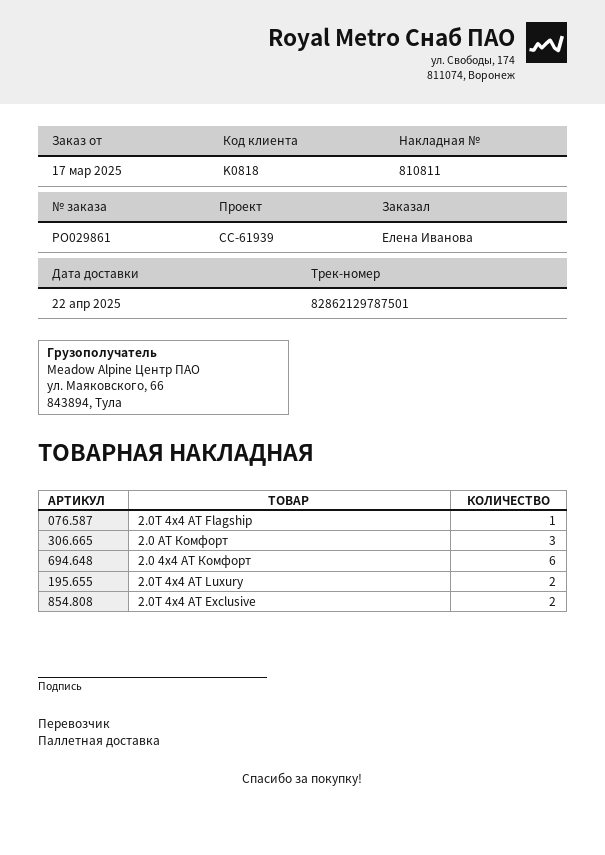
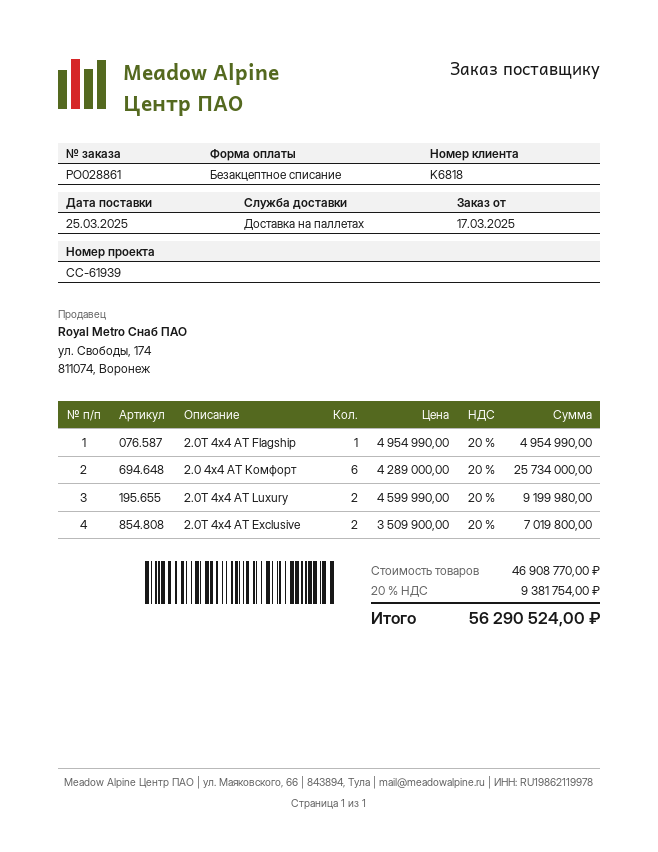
order number: PO029861 -> PO028861
delivery date: 2025-04-22 -> 2025-03-25
customer number: K0818 -> K6818
2.0 AT Комфорт: 3 -> none

